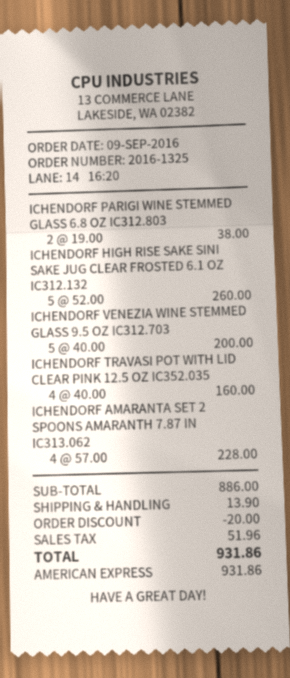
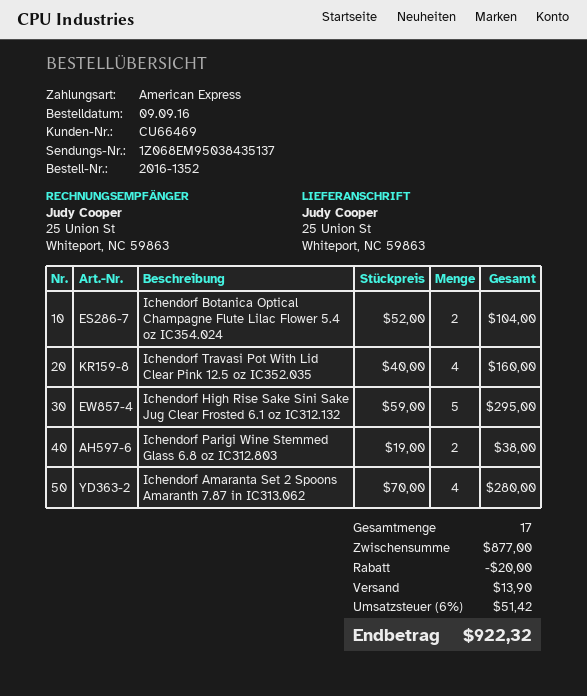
order number: 2016-1325 -> 2016-1352
ICHENDORF HIGH RISE SAKE SINI SAKE JUG CLEAR FROSTED 6.1 OZ IC312.132: 5 x 52.00 = 260.00 -> 5 x 59.00 = 295.00
ICHENDORF VENEZIA WINE STEMMED GLASS 9.5 OZ IC312.703: 5 x 40.00 = 200.00 -> none
ICHENDORF AMARANTA SET 2 SPOONS AMARANTH 7.87 IN IC313.062: 4 x 57.00 = 228.00 -> 4 x 70.00 = 280.00
Ichendorf Botanica Optical Champagne Flute Lilac Flower 5.4 oz IC354.024: none -> 2 x 52.00 = 104.00
subtotal: 886.00 -> 877.00
tax: 51.96 -> 51.42
total: 931.86 -> 922.32

